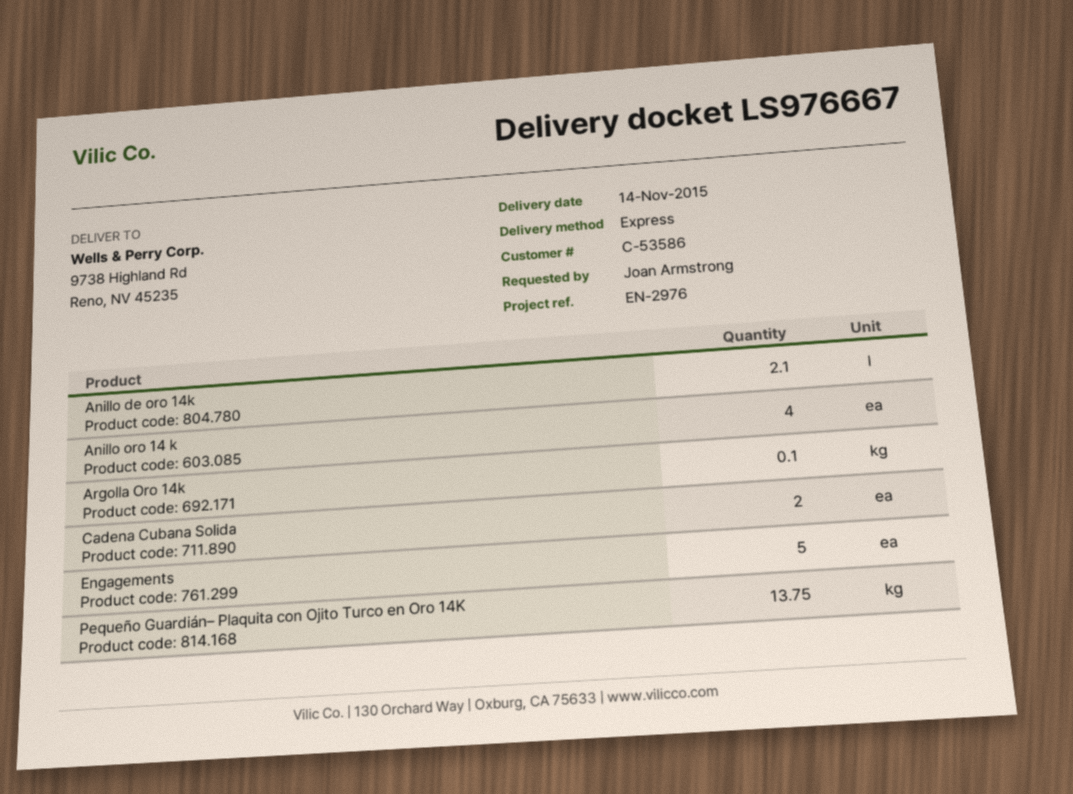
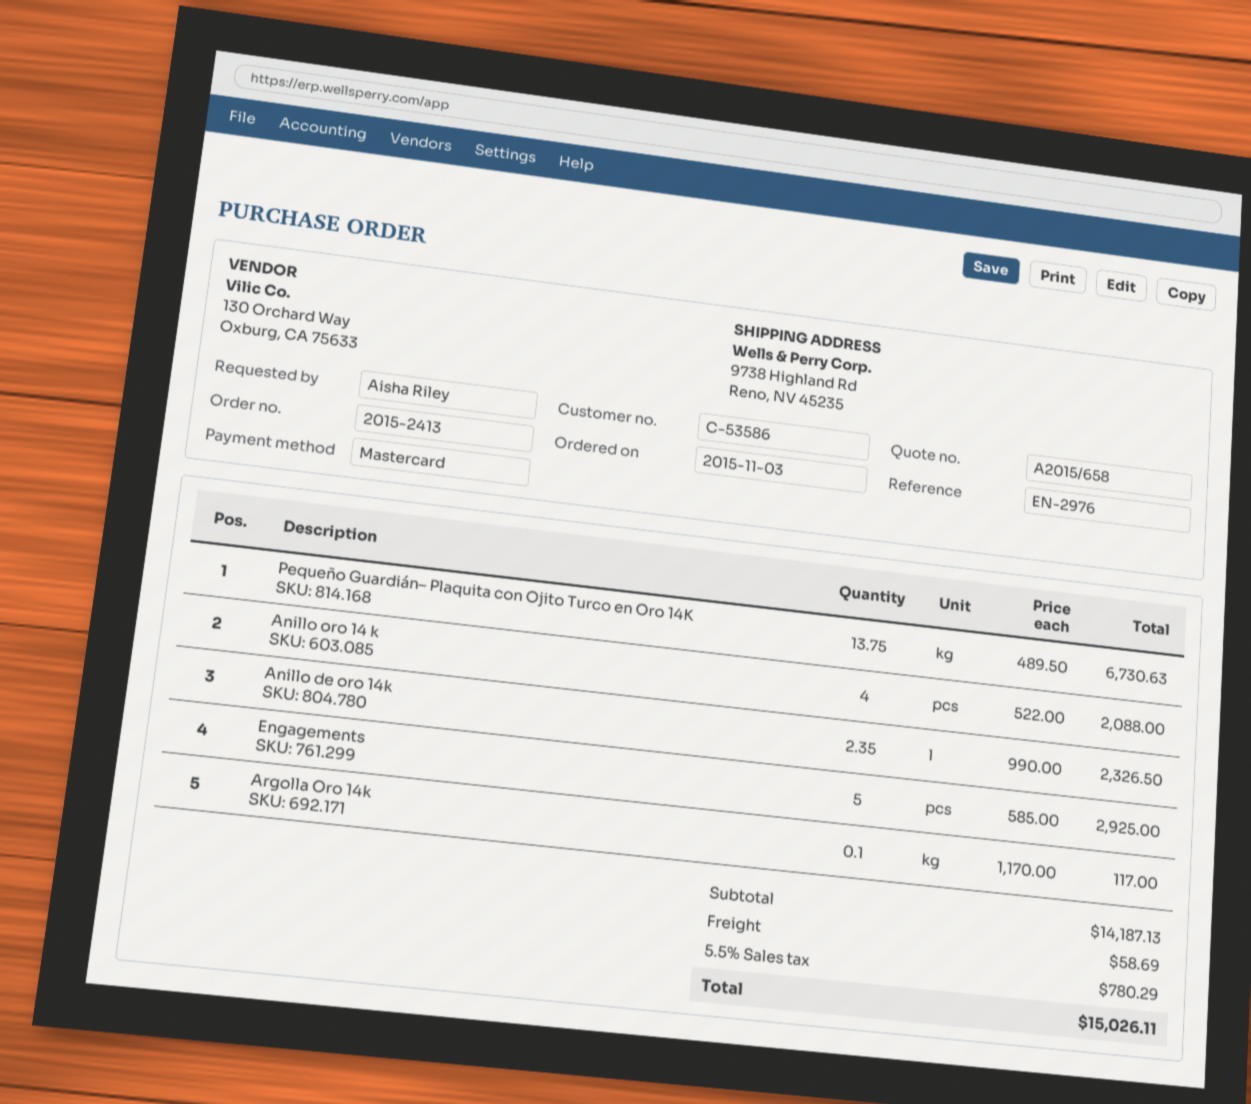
ordered by: Joan Armstrong -> Aisha Riley
Anillo de oro 14k: 2.1 -> 2.35
Cadena Cubana Solida: 2 -> none

